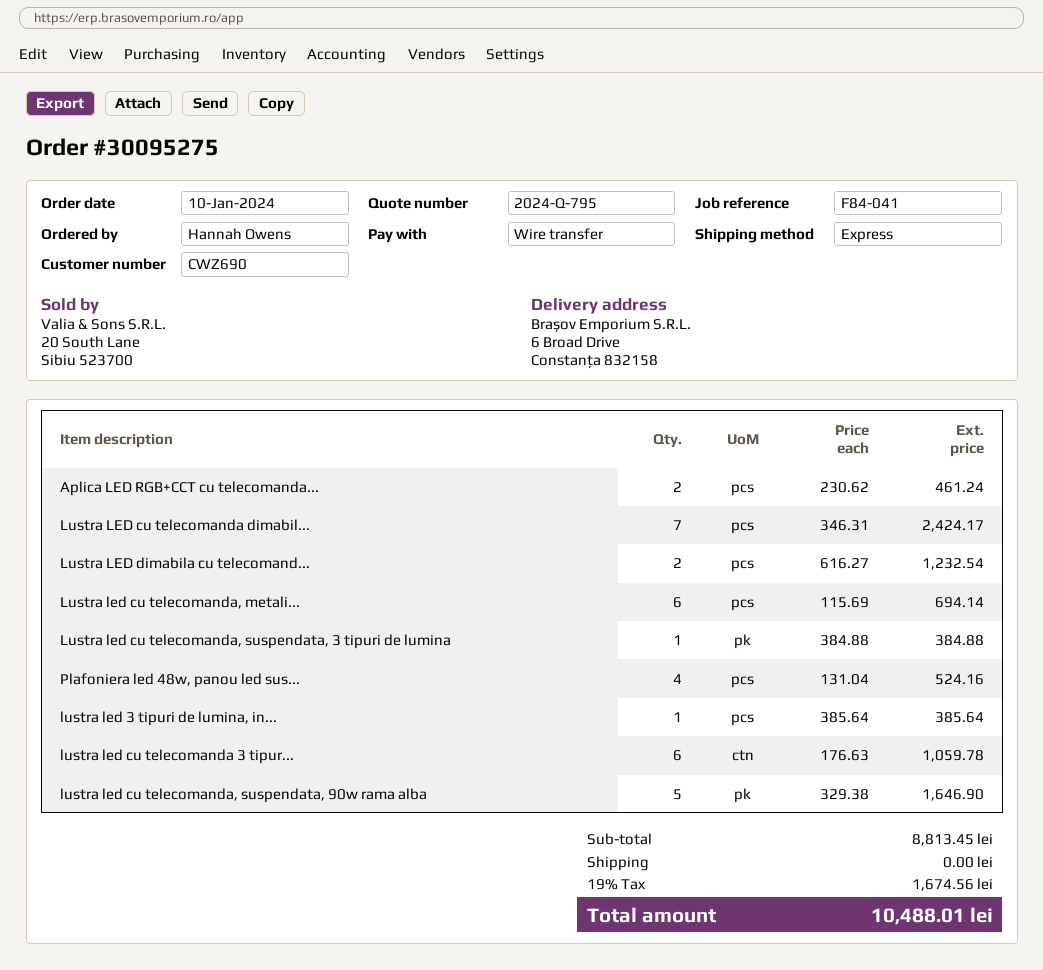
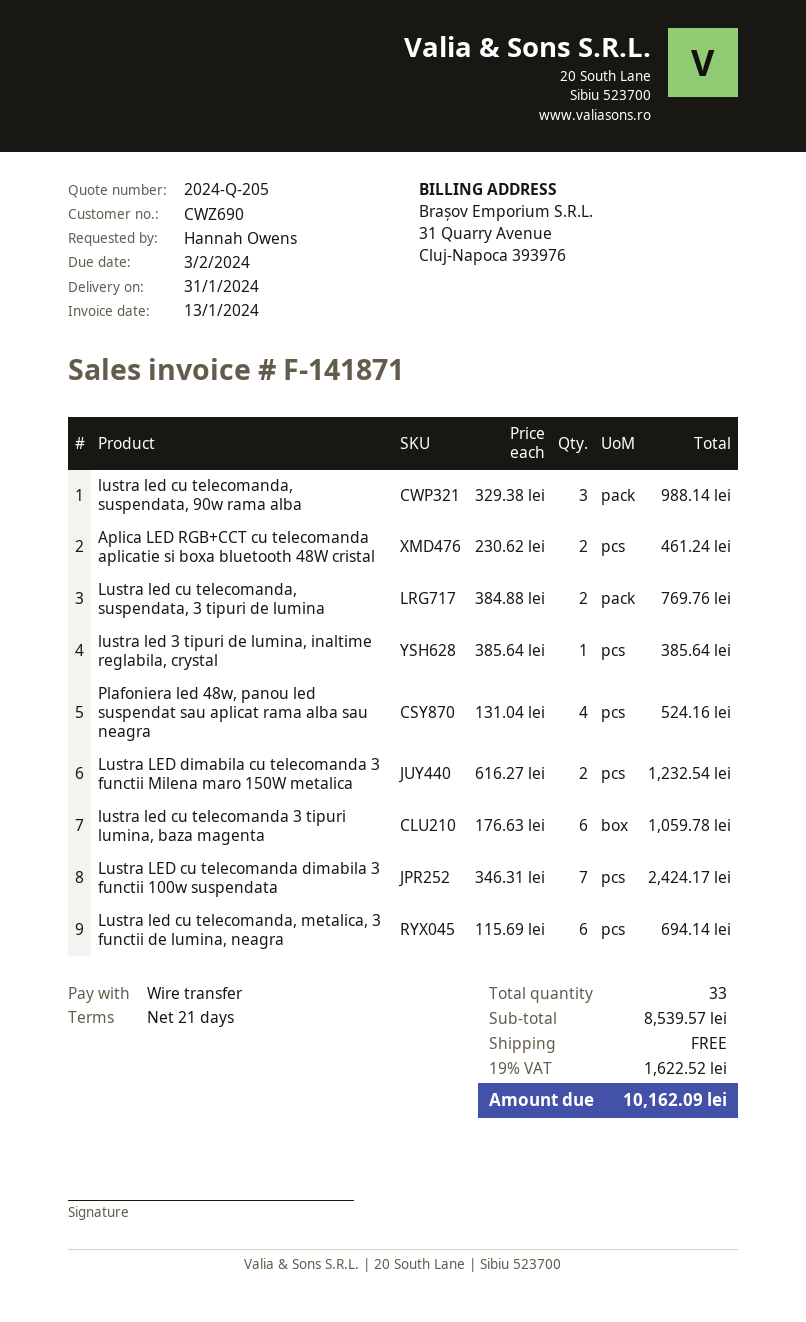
quote number: 2024-Q-795 -> 2024-Q-205
Lustra led cu telecomanda, suspendata, 3 tipuri de lumina: 1 x 384.88 = 384.88 -> 2 x 384.88 = 769.76
lustra led cu telecomanda, suspendata, 90w rama alba: 5 x 329.38 = 1646.90 -> 3 x 329.38 = 988.14
subtotal: 8813.45 -> 8539.57
tax: 19% = 1674.56 -> 19% = 1622.52
total: 10488.01 -> 10162.09

